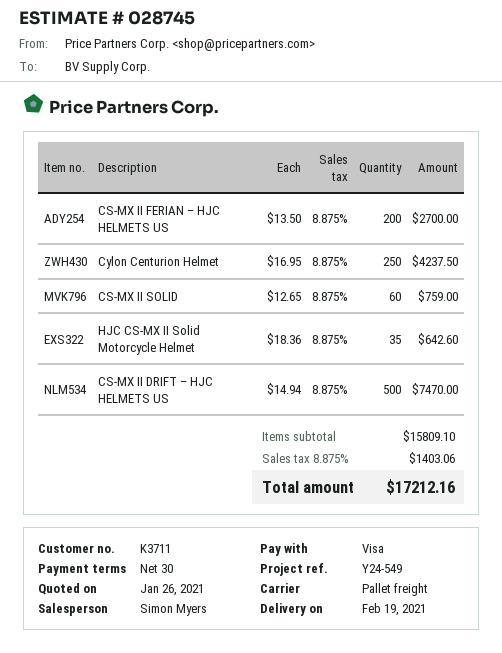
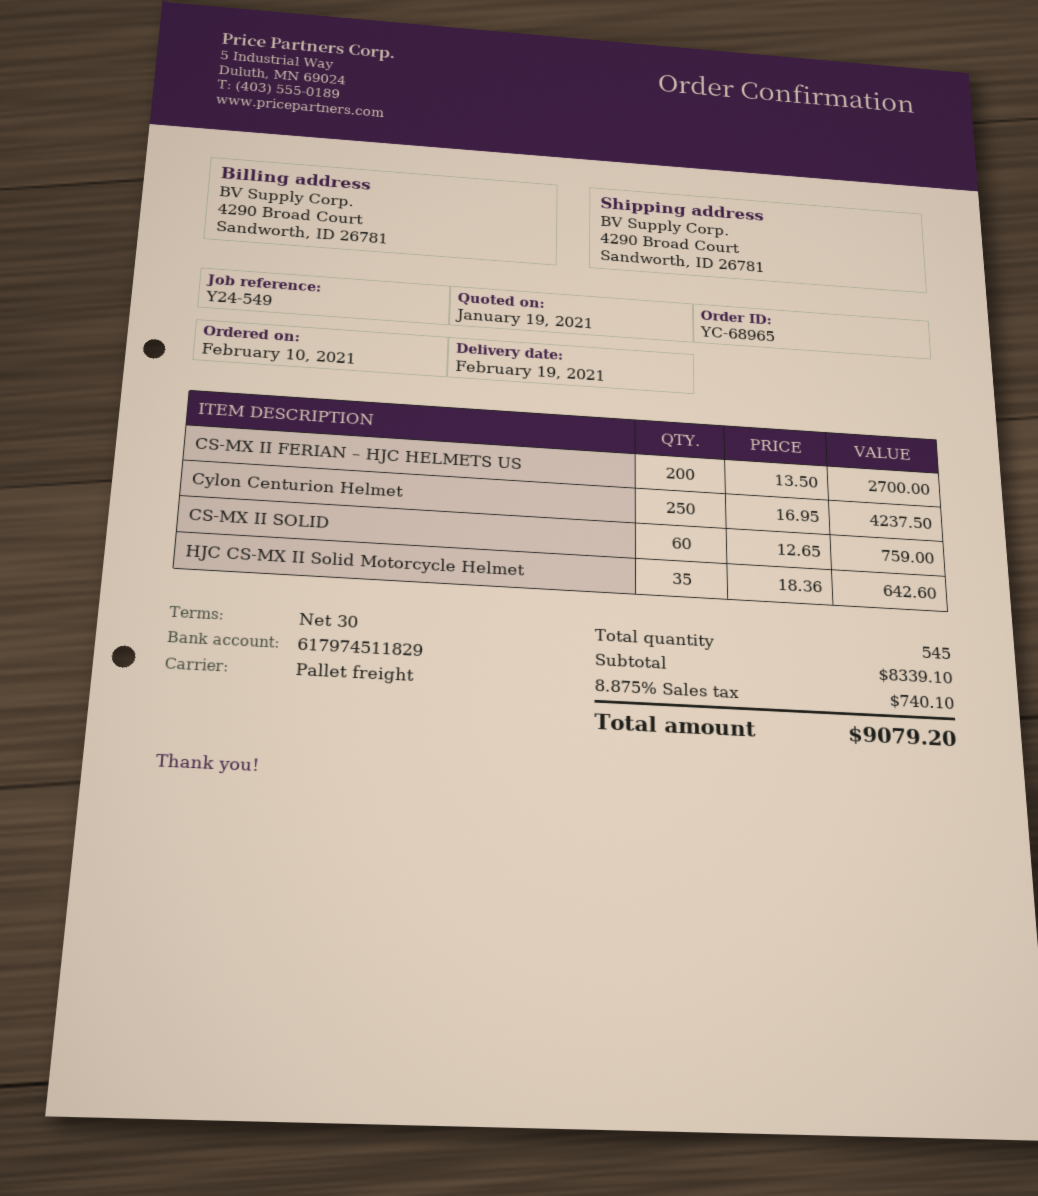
quote date: 2021-01-26 -> 2021-01-19
CS-MX II DRIFT – HJC HELMETS US: 500 x 14.94 = 7470.00 -> none
subtotal: 15809.10 -> 8339.10
tax: 8.875% = 1403.06 -> 8.875% = 740.10
total: 17212.16 -> 9079.20

